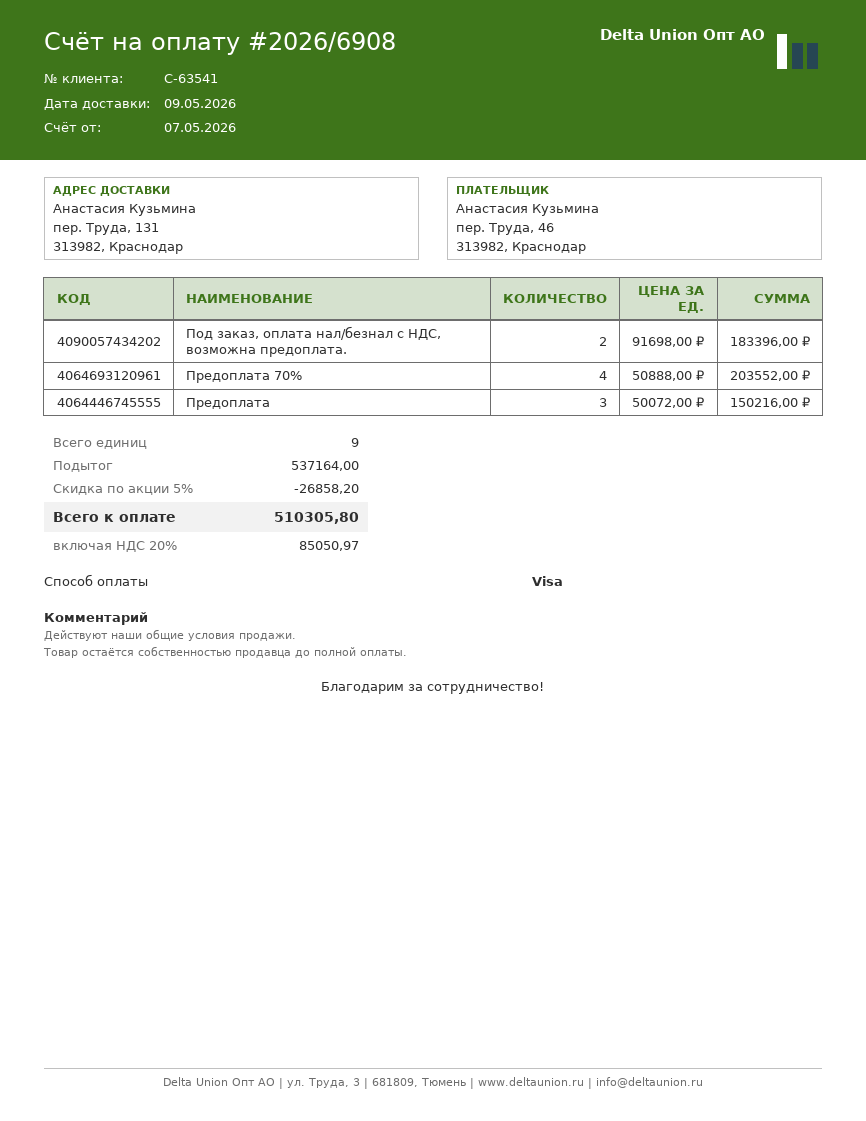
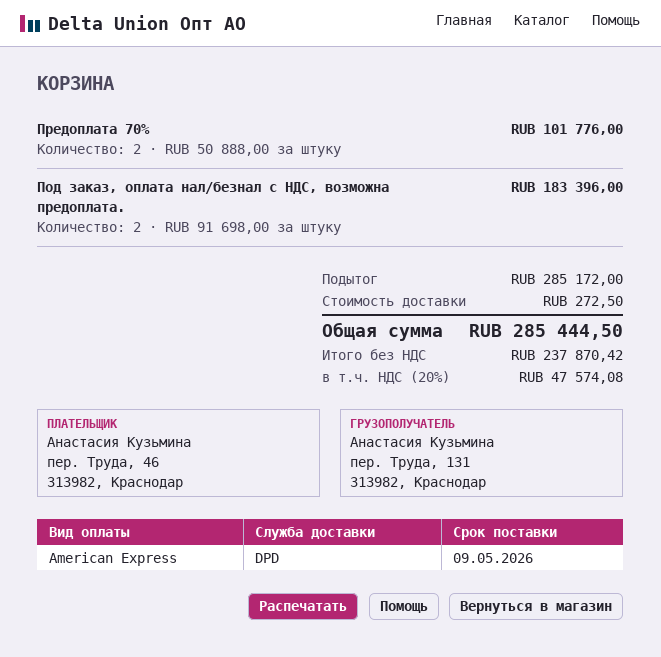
payment method: Visa -> American Express
Предоплата 70%: 4 x 50888.00 = 203552.00 -> 2 x 50888.00 = 101776.00
Предоплата: 3 x 50072.00 = 150216.00 -> none
subtotal: 537164.00 -> 285172.00
discount: 5% = 26858.20 -> none
shipping: none -> 272.50
tax: 20% = 85050.97 -> 20% = 47574.08
total: 510305.80 -> 285444.50

